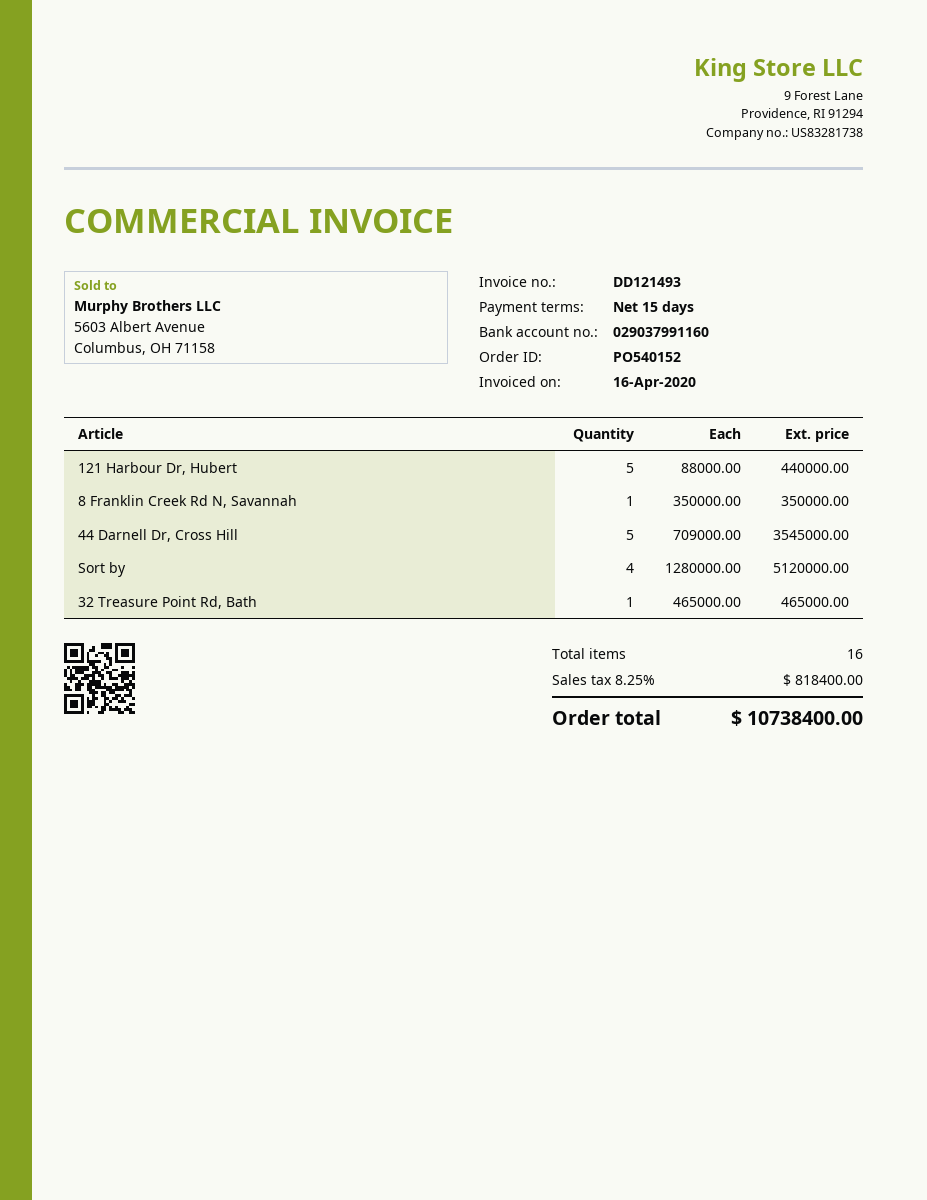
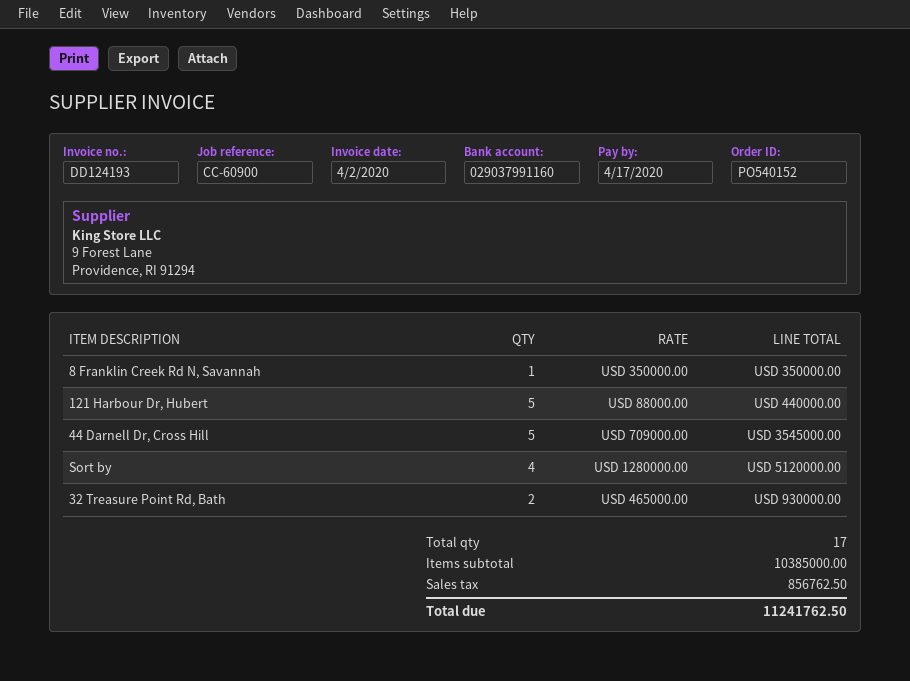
invoice number: DD121493 -> DD124193
invoice date: 2020-04-16 -> 2020-04-02
32 Treasure Point Rd, Bath: 1 x 465000.00 = 465000.00 -> 2 x 465000.00 = 930000.00
total quantity: 16 -> 17
tax: 818400.00 -> 856762.50
total: 10738400.00 -> 11241762.50

